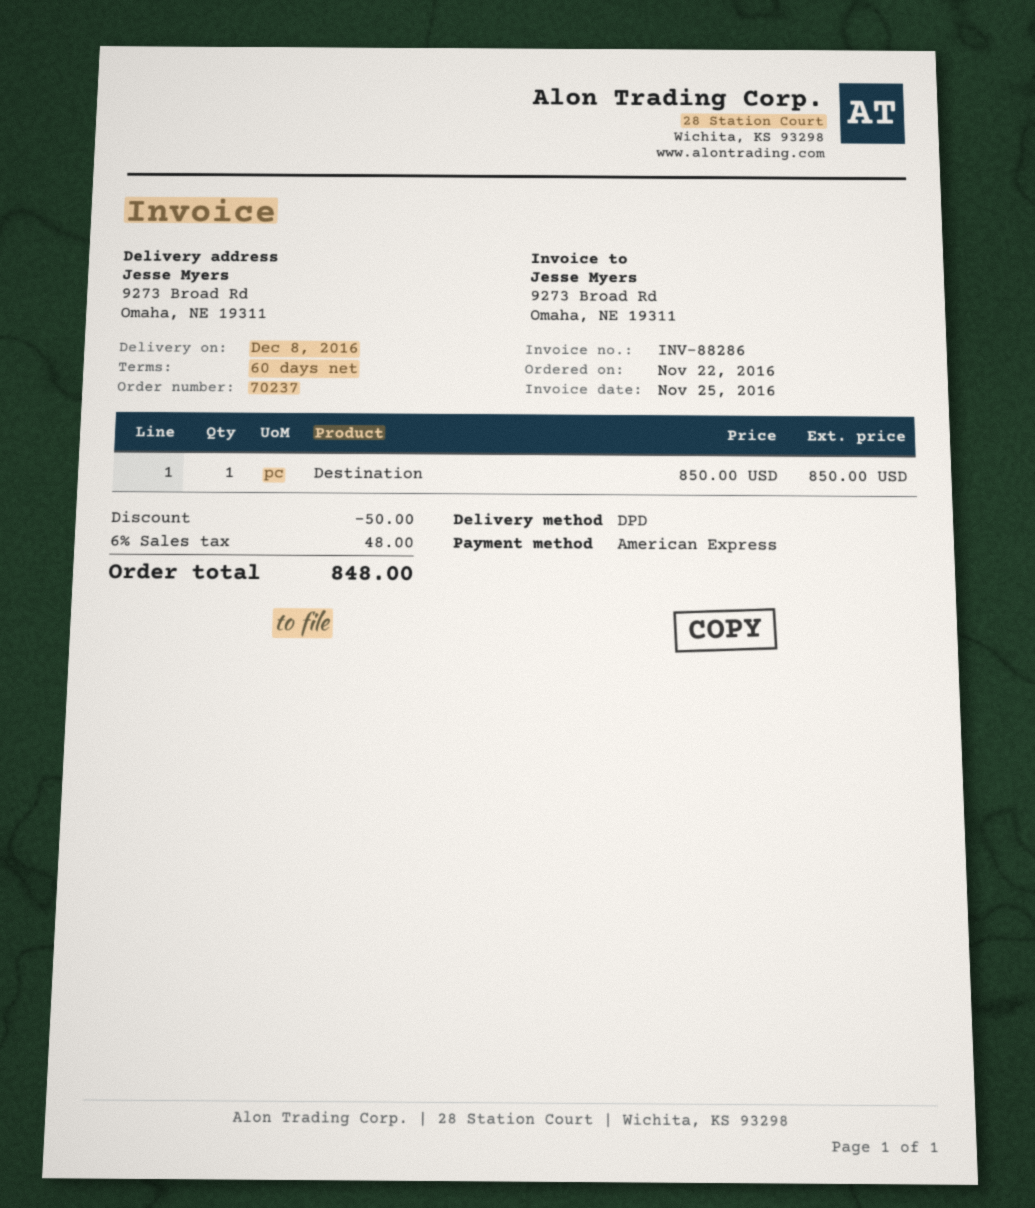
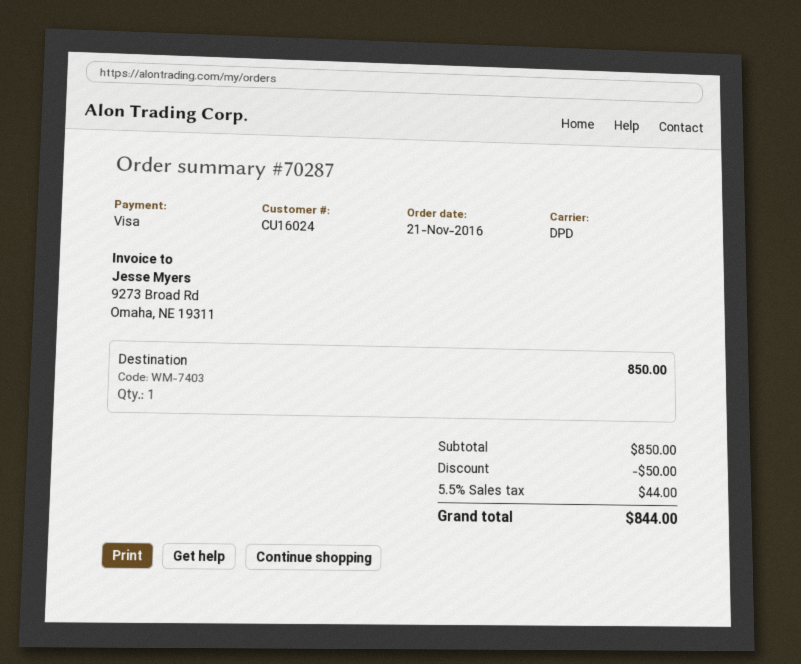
order number: 70237 -> 70287
order date: 2016-11-22 -> 2016-11-21
payment method: American Express -> Visa
tax: 6% = 48.00 -> 5.5% = 44.00
total: 848.00 -> 844.00

